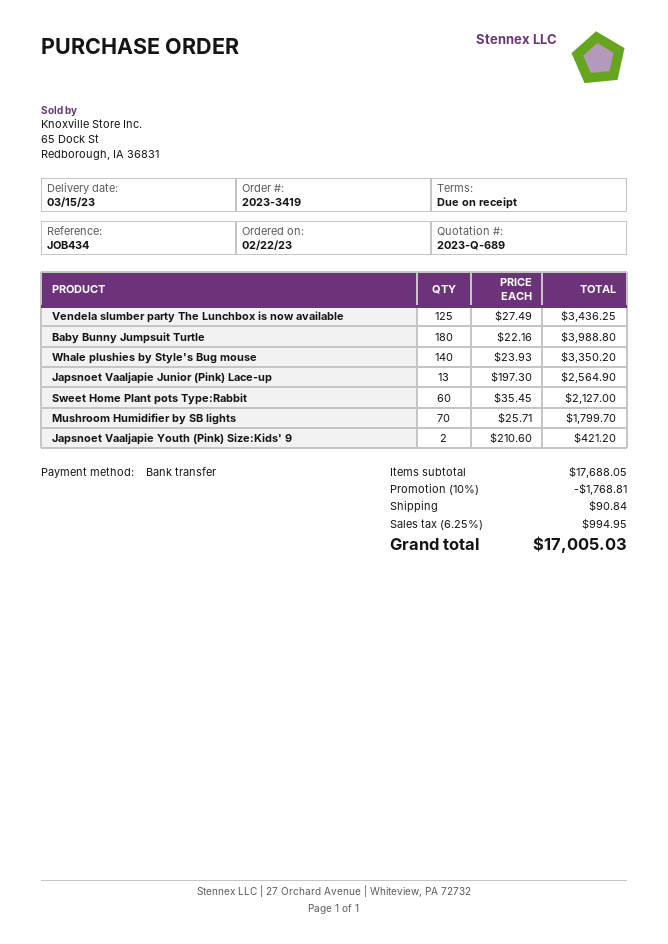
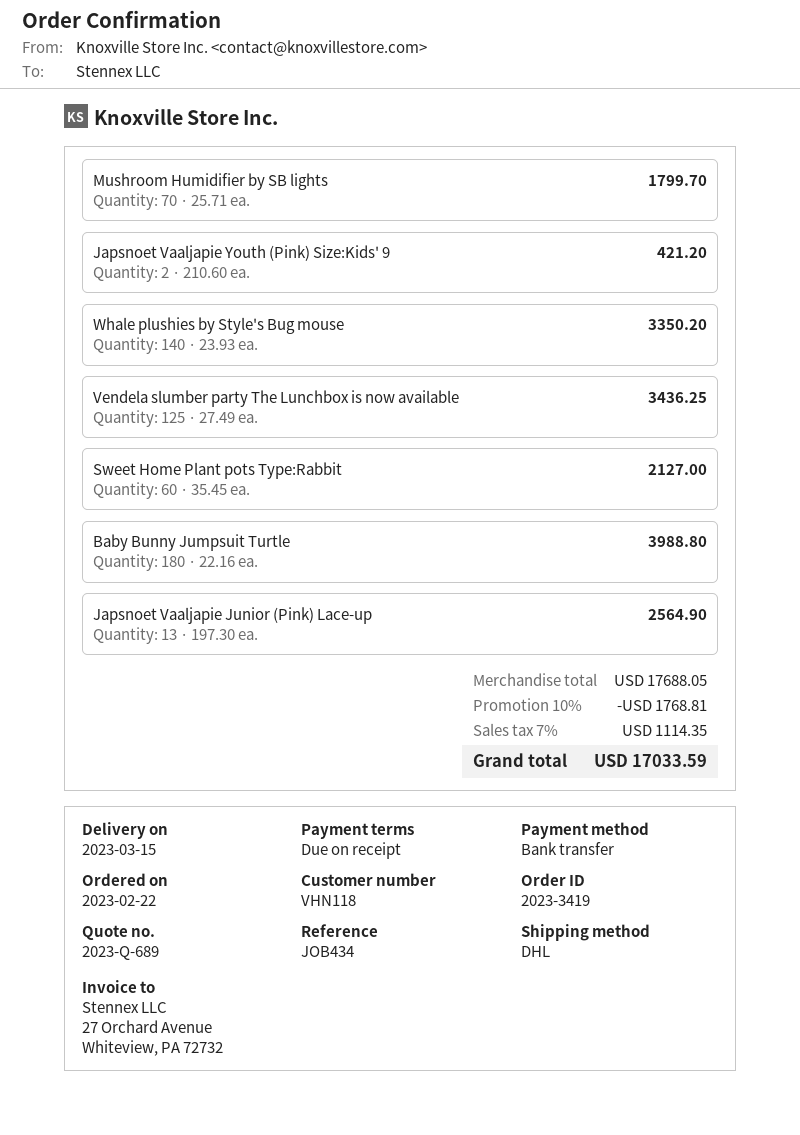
shipping: 90.84 -> none
tax: 6.25% = 994.95 -> 7% = 1114.35
total: 17005.03 -> 17033.59

